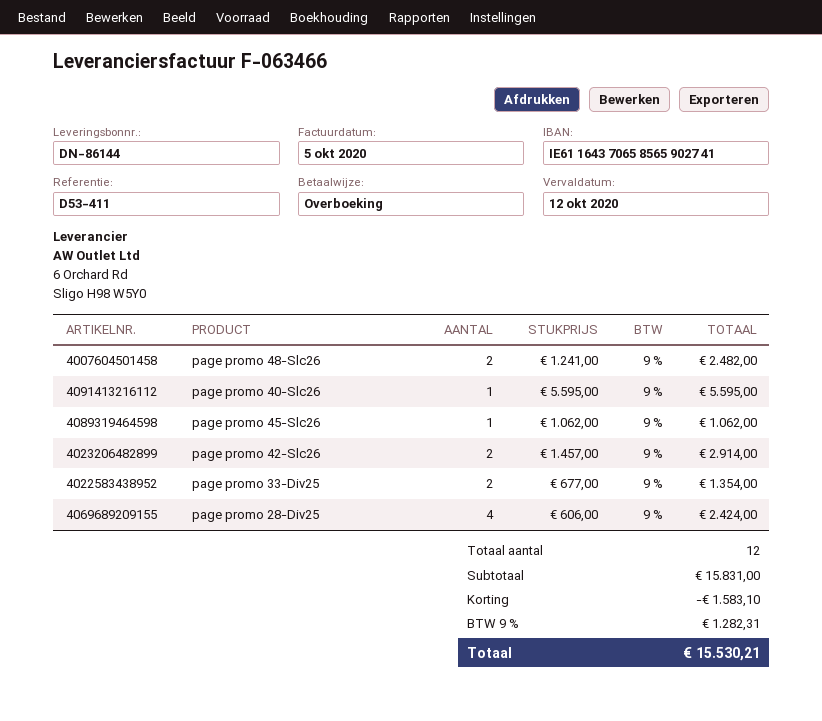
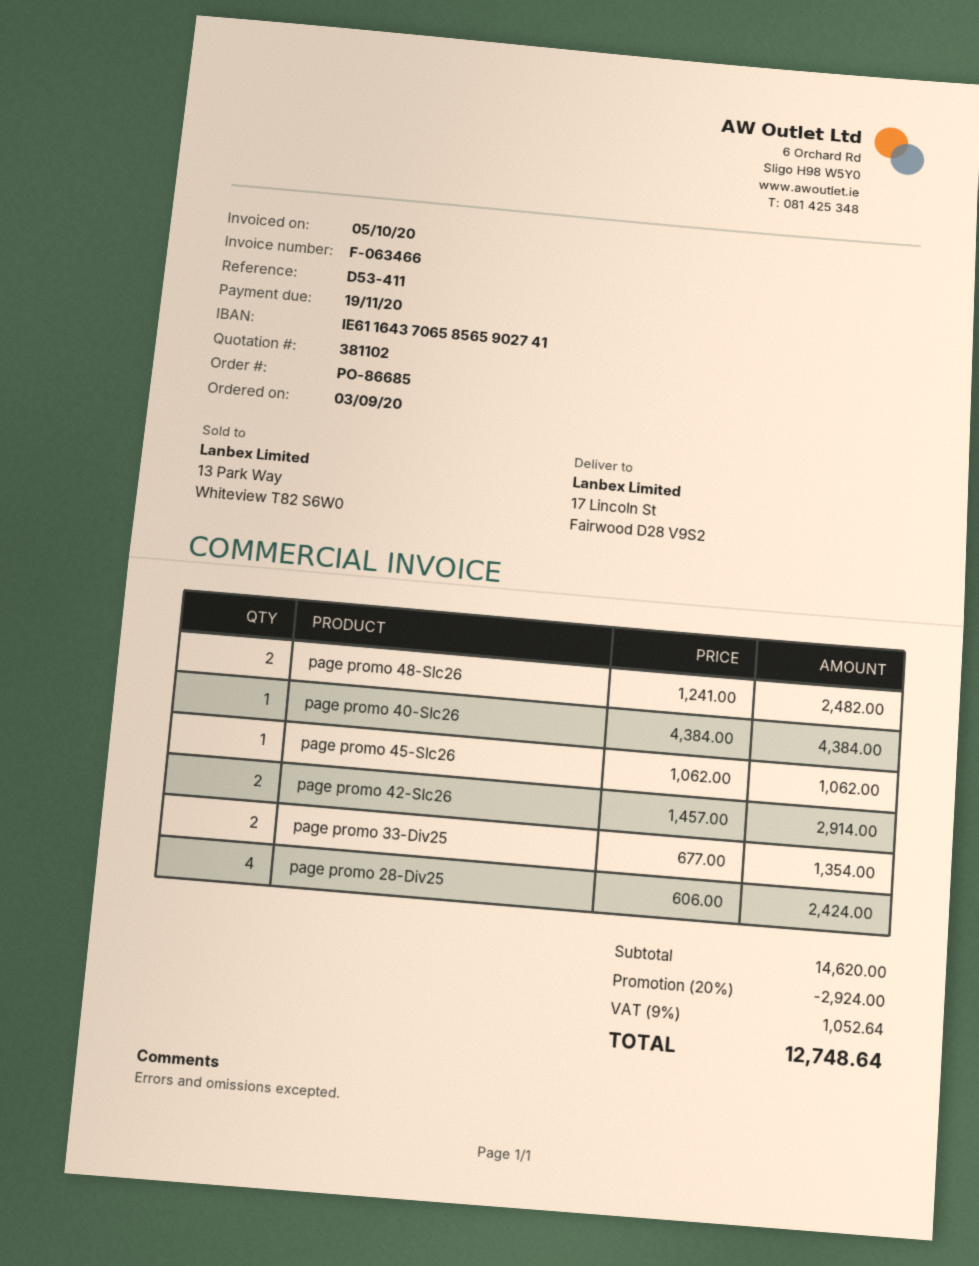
due date: 2020-10-12 -> 2020-11-19
page promo 40-Slc26: 1 x 5595.00 = 5595.00 -> 1 x 4384.00 = 4384.00
subtotal: 15831.00 -> 14620.00
discount: 1583.10 -> 2924.00
tax: 9% = 1282.31 -> 9% = 1052.64
total: 15530.21 -> 12748.64

